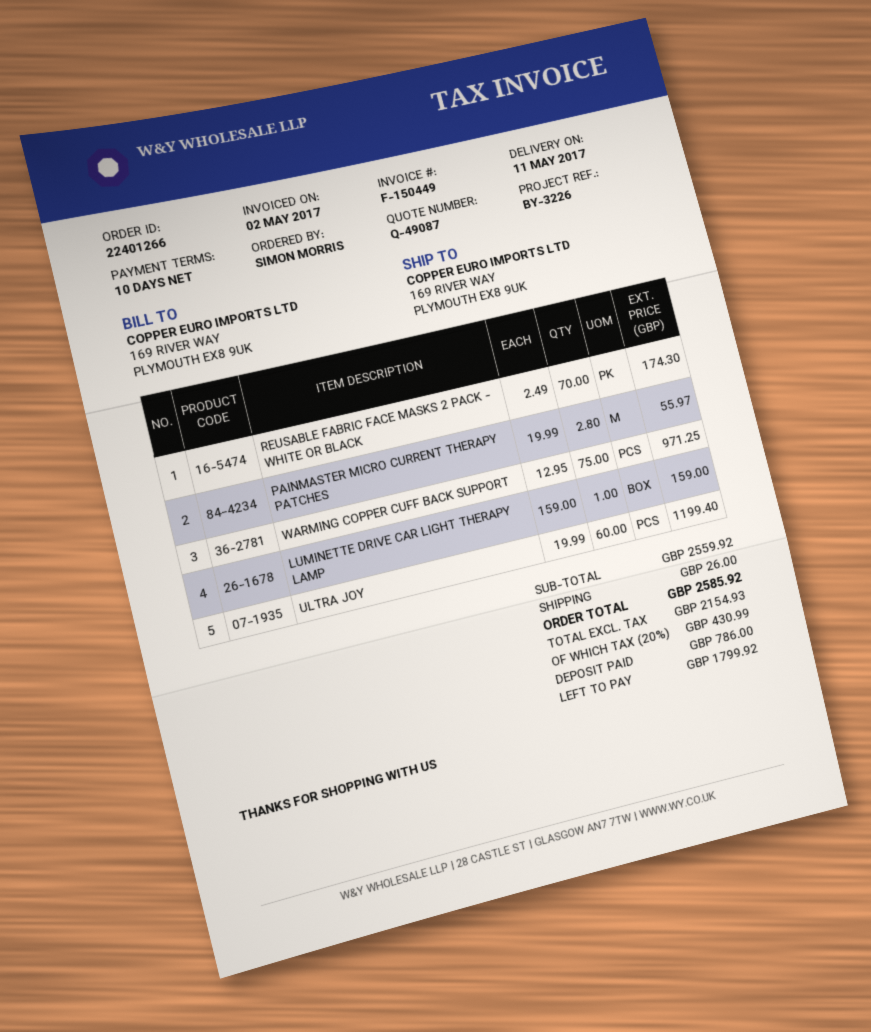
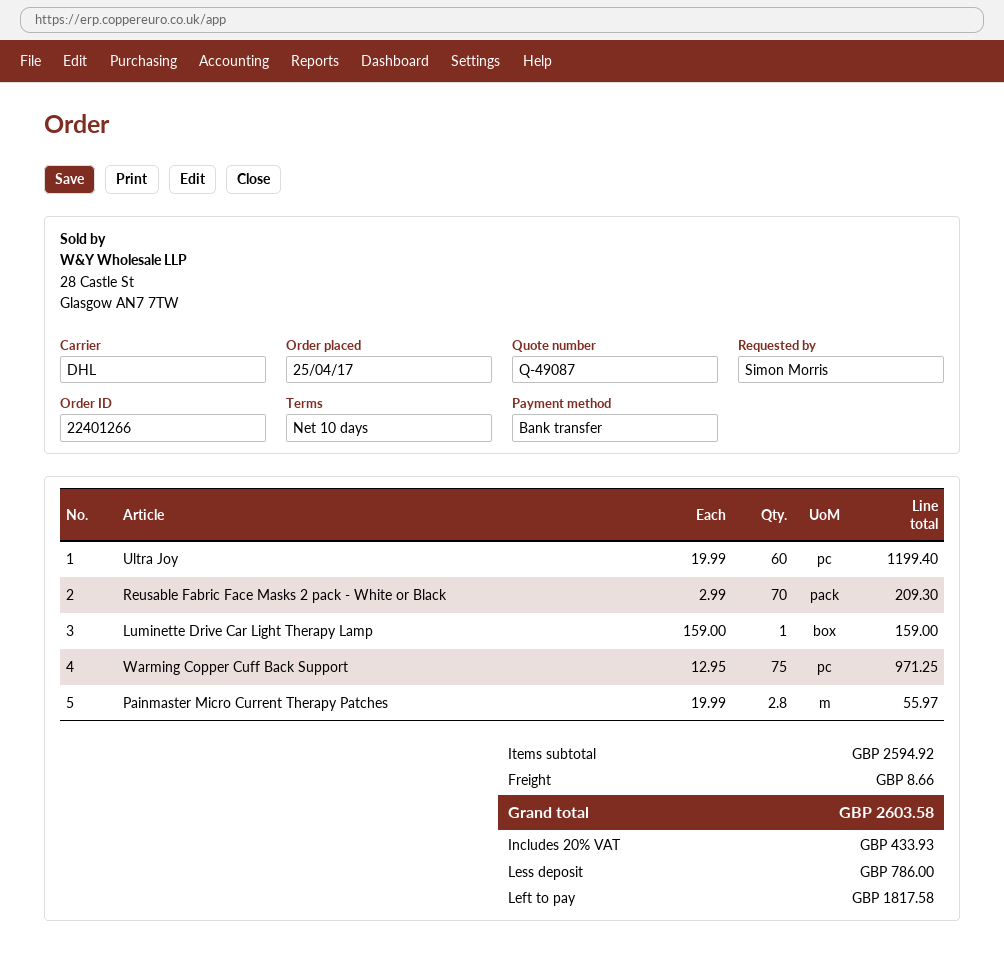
REUSABLE FABRIC FACE MASKS 2 PACK - WHITE OR BLACK: 70 x 2.49 = 174.30 -> 70 x 2.99 = 209.30
subtotal: 2559.92 -> 2594.92
shipping: 26.00 -> 8.66
tax: 20% = 430.99 -> 20% = 433.93
total: 2585.92 -> 2603.58
balance: 1799.92 -> 1817.58

